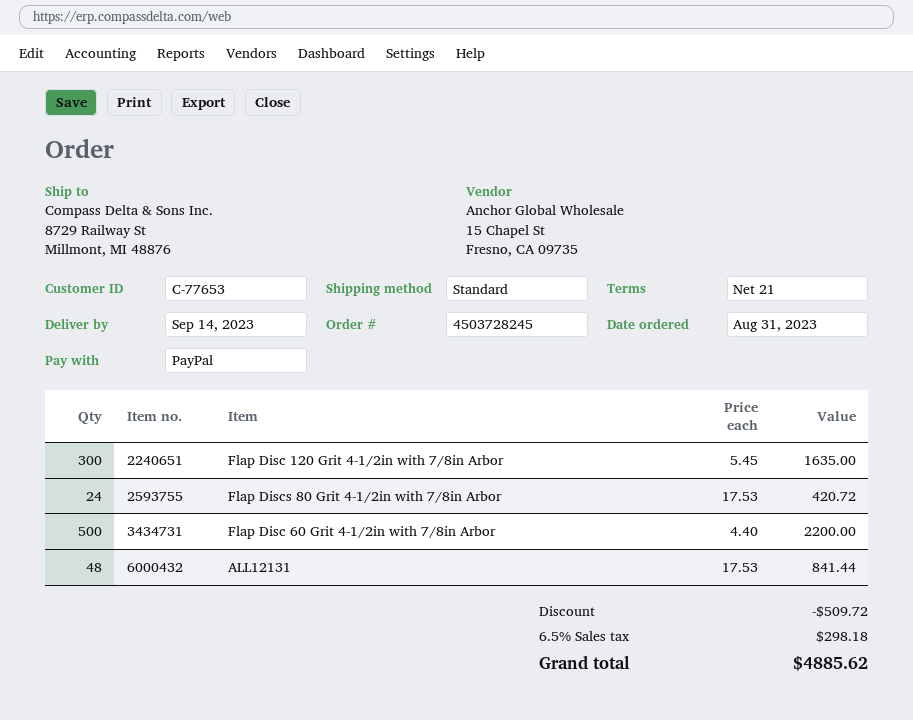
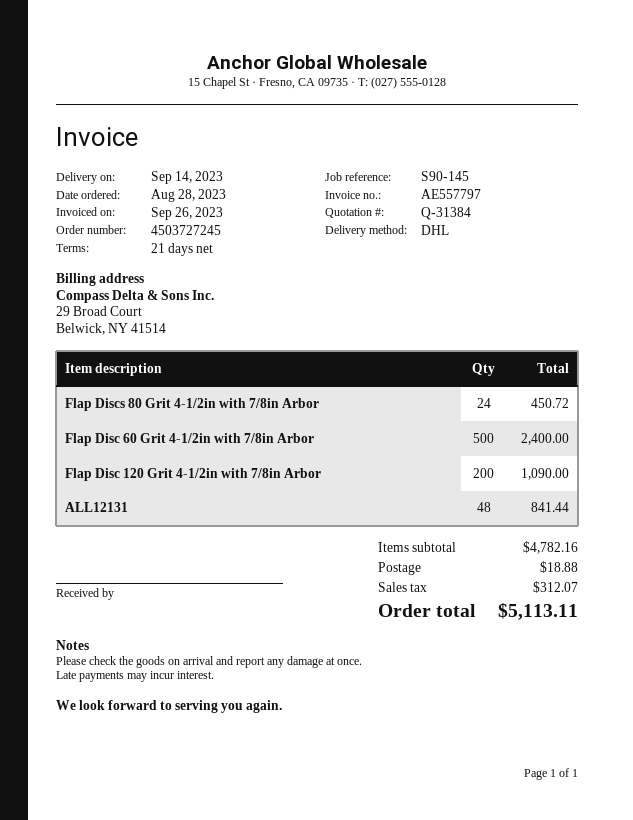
order number: 4503728245 -> 4503727245
order date: 2023-08-31 -> 2023-08-28
shipping method: standard -> DHL
Flap Disc 120 Grit 4-1/2in with 7/8in Arbor: 300 for 1635.00 -> 200 for 1090.00
Flap Discs 80 Grit 4-1/2in with 7/8in Arbor: 24 for 420.72 -> 24 for 450.72
Flap Disc 60 Grit 4-1/2in with 7/8in Arbor: 500 for 2200.00 -> 500 for 2400.00
discount: 509.72 -> none
shipping: none -> 18.88
tax: 298.18 -> 312.07
total: 4885.62 -> 5113.11

